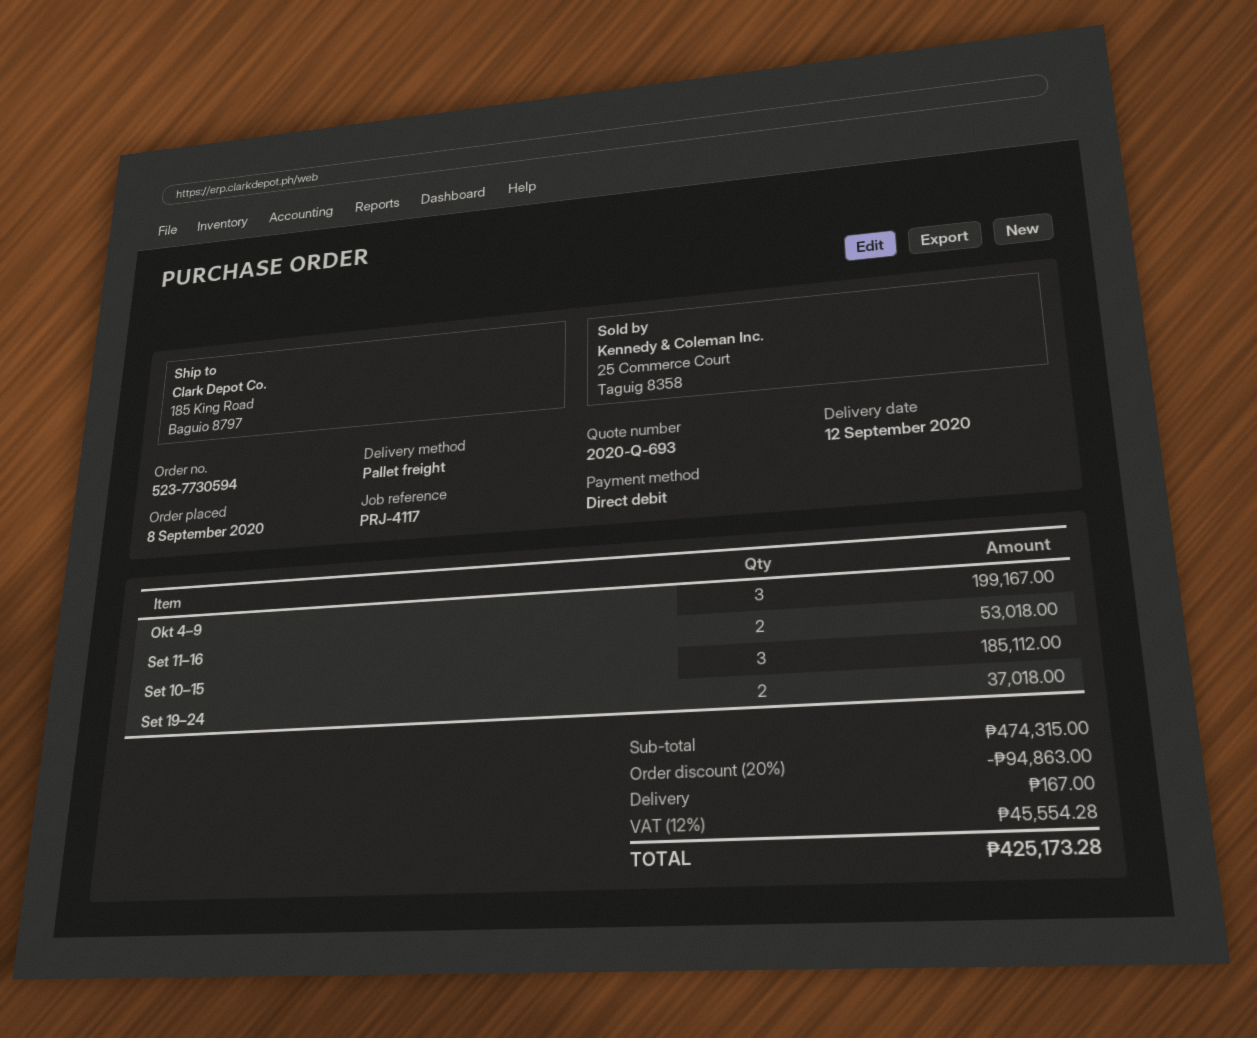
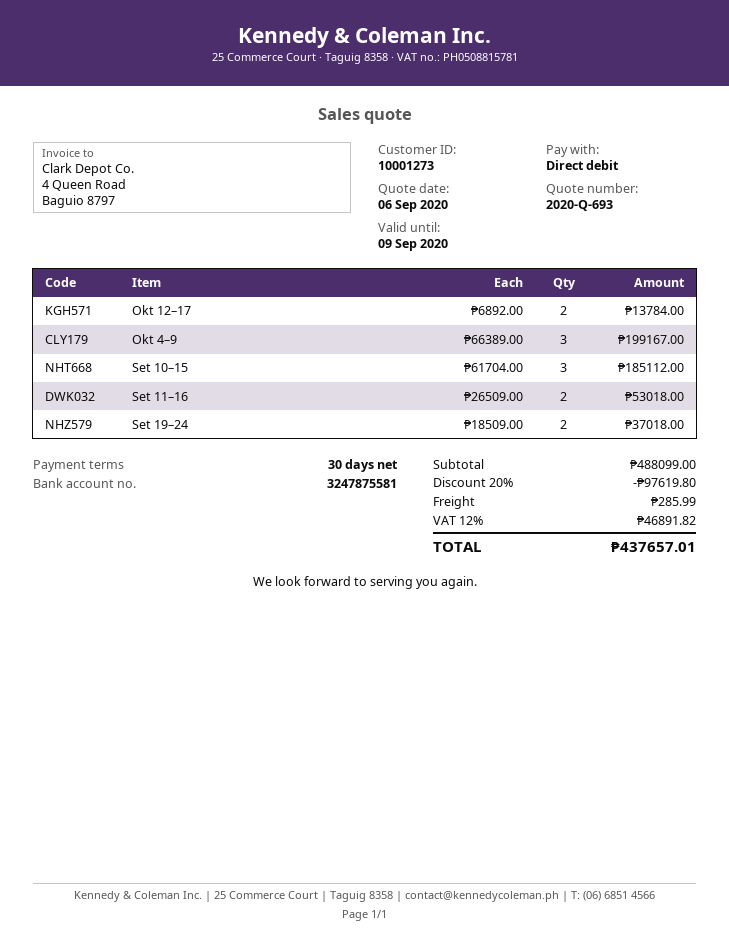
Okt 12–17: none -> 2 for 13784.00
subtotal: 474315.00 -> 488099.00
discount: 20% = 94863.00 -> 20% = 97619.80
shipping: 167.00 -> 285.99
tax: 12% = 45554.28 -> 12% = 46891.82
total: 425173.28 -> 437657.01

